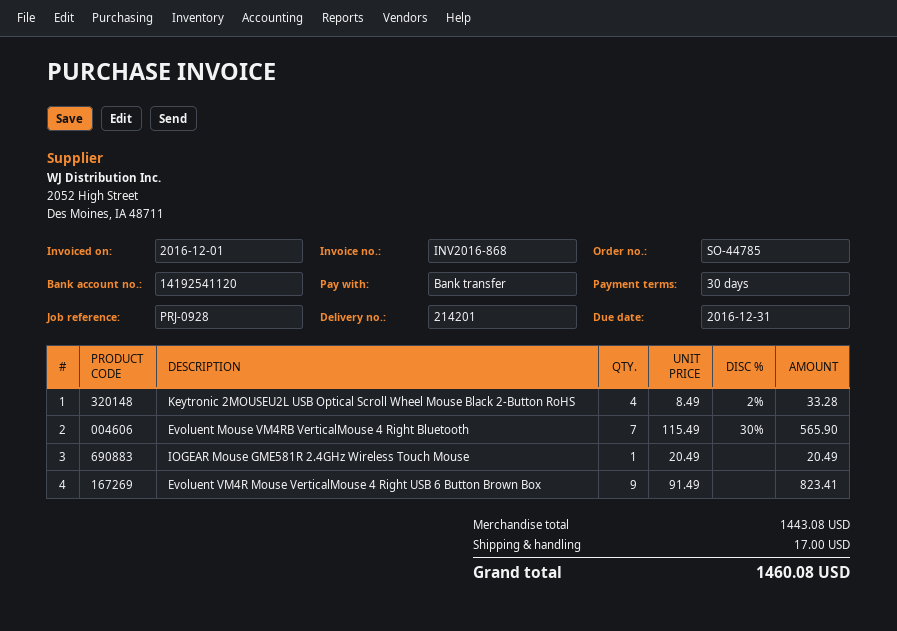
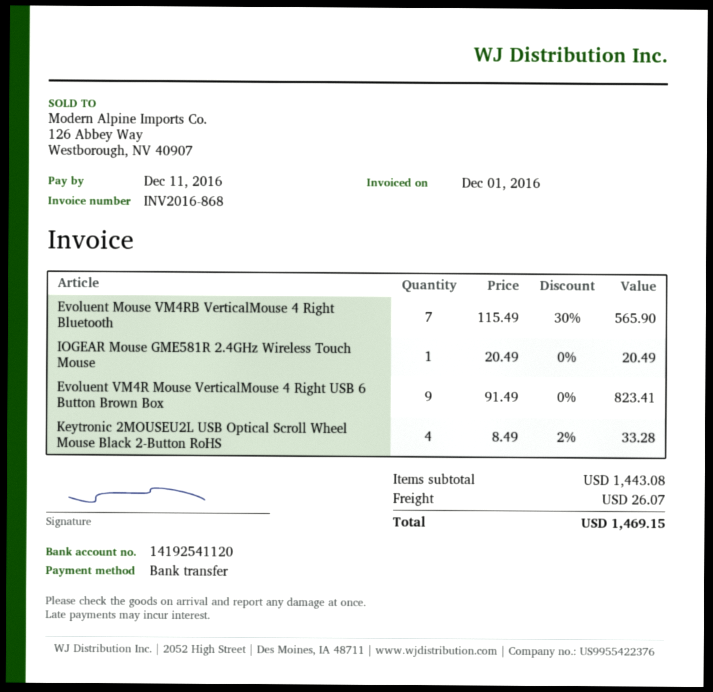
due date: 2016-12-31 -> 2016-12-11
shipping: 17.00 -> 26.07
total: 1460.08 -> 1469.15

